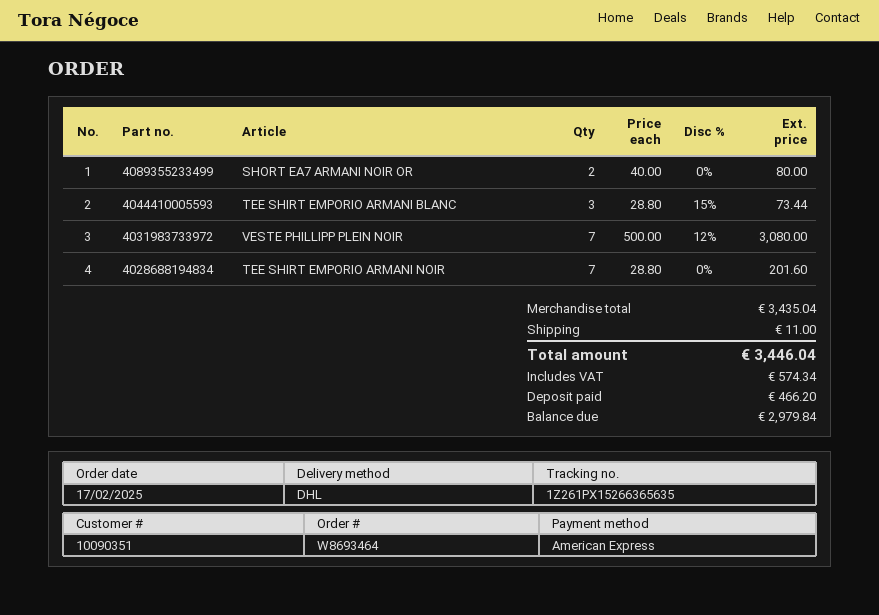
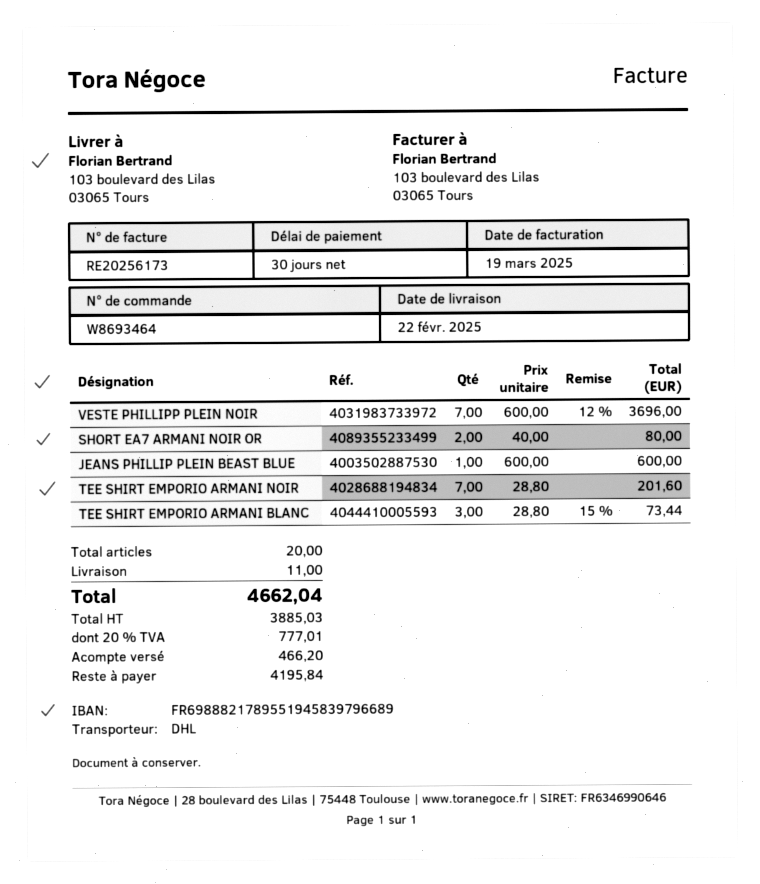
VESTE PHILLIPP PLEIN NOIR: 7 x 500.00 - 12% = 3080.00 -> 7 x 600.00 - 12% = 3696.00
JEANS PHILLIP PLEIN BEAST BLUE: none -> 1 x 600.00 = 600.00
tax: 574.34 -> 777.01
total: 3446.04 -> 4662.04
balance: 2979.84 -> 4195.84

